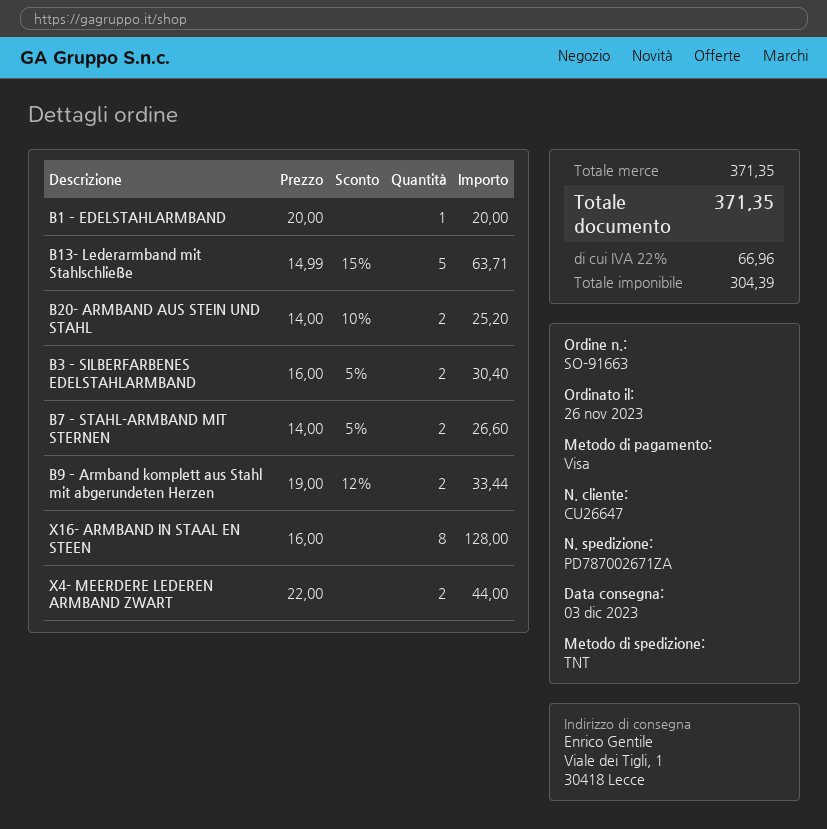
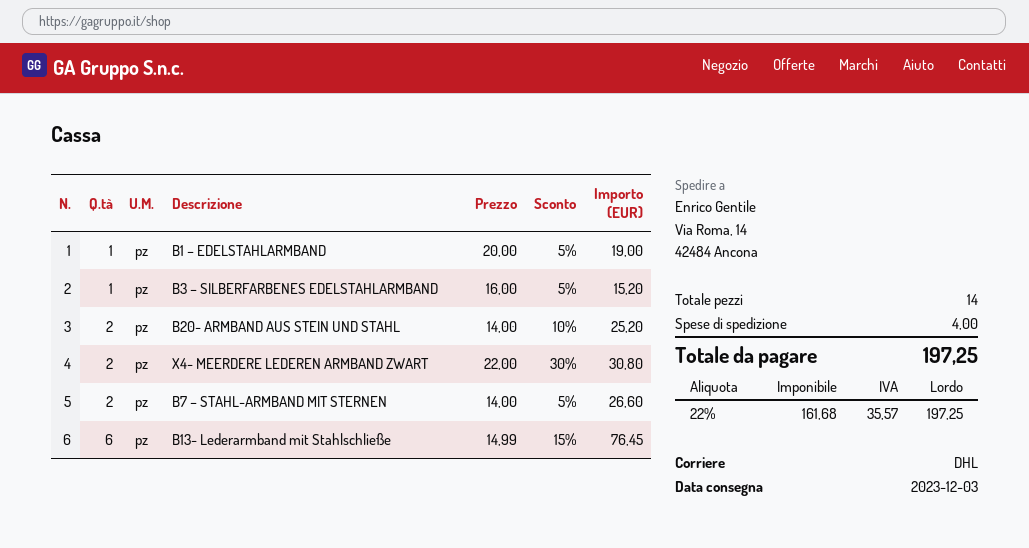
shipping method: TNT -> DHL
ship to: Viale dei Tigli, 1, 30418 Lecce -> Via Roma, 14, 42484 Ancona
B1 – EDELSTAHLARMBAND: 1 x 20.00 = 20.00 -> 1 x 20.00 - 5% = 19.00
B13- Lederarmband mit Stahlschließe: 5 x 14.99 - 15% = 63.71 -> 6 x 14.99 - 15% = 76.45
B3 – SILBERFARBENES EDELSTAHLARMBAND: 2 x 16.00 - 5% = 30.40 -> 1 x 16.00 - 5% = 15.20
B9 – Armband komplett aus Stahl mit abgerundeten Herzen: 2 x 19.00 - 12% = 33.44 -> none
X16- ARMBAND IN STAAL EN STEEN: 8 x 16.00 = 128.00 -> none
X4- MEERDERE LEDEREN ARMBAND ZWART: 2 x 22.00 = 44.00 -> 2 x 22.00 - 30% = 30.80
shipping: none -> 4.00
net: 304.39 -> 161.68
tax: 22% = 66.96 -> 22% = 35.57
total: 371.35 -> 197.25

